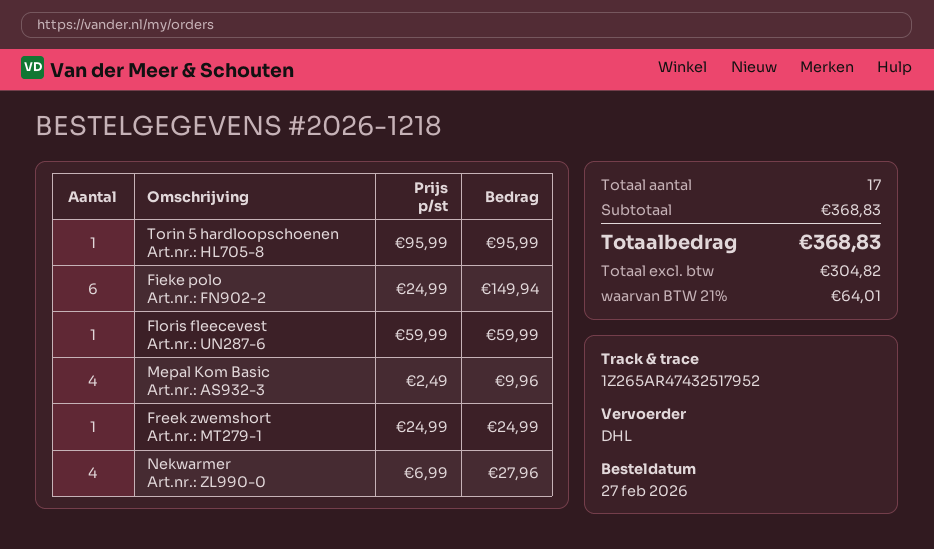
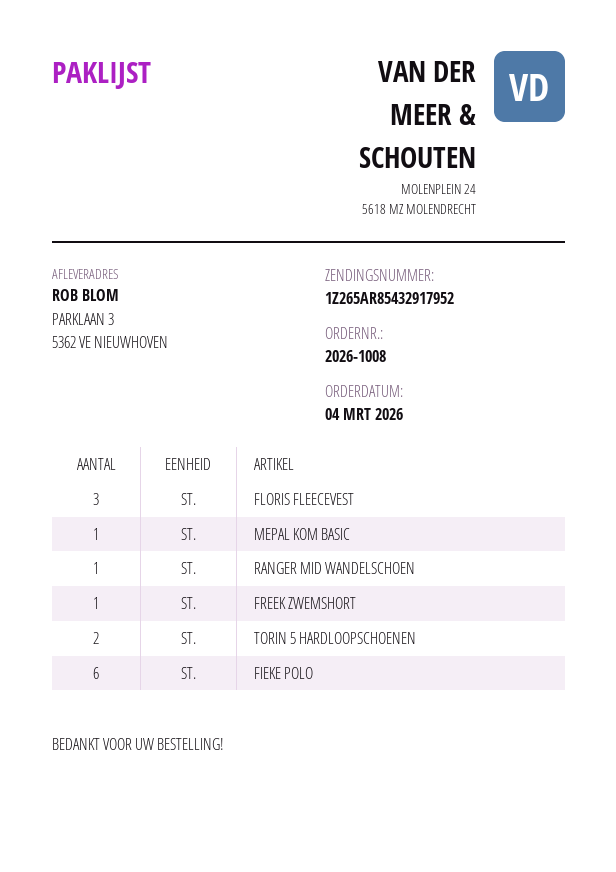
order number: 2026-1218 -> 2026-1008
order date: 2026-02-27 -> 2026-03-04
tracking number: 1Z265AR47432517952 -> 1Z265AR85432917952
Torin 5 hardloopschoenen: 1 -> 2
Floris fleecevest: 1 -> 3
Mepal Kom Basic: 4 -> 1
Nekwarmer: 4 -> none
RANGER MID WANDELSCHOEN: none -> 1

